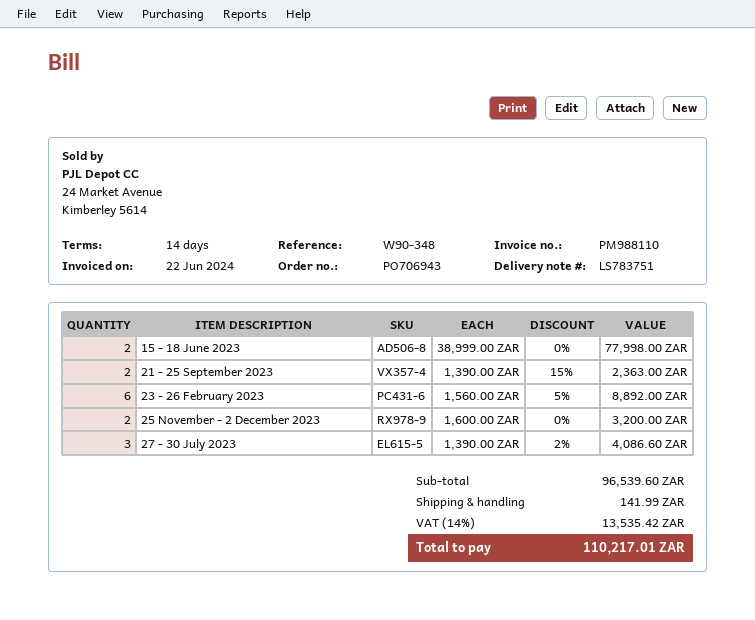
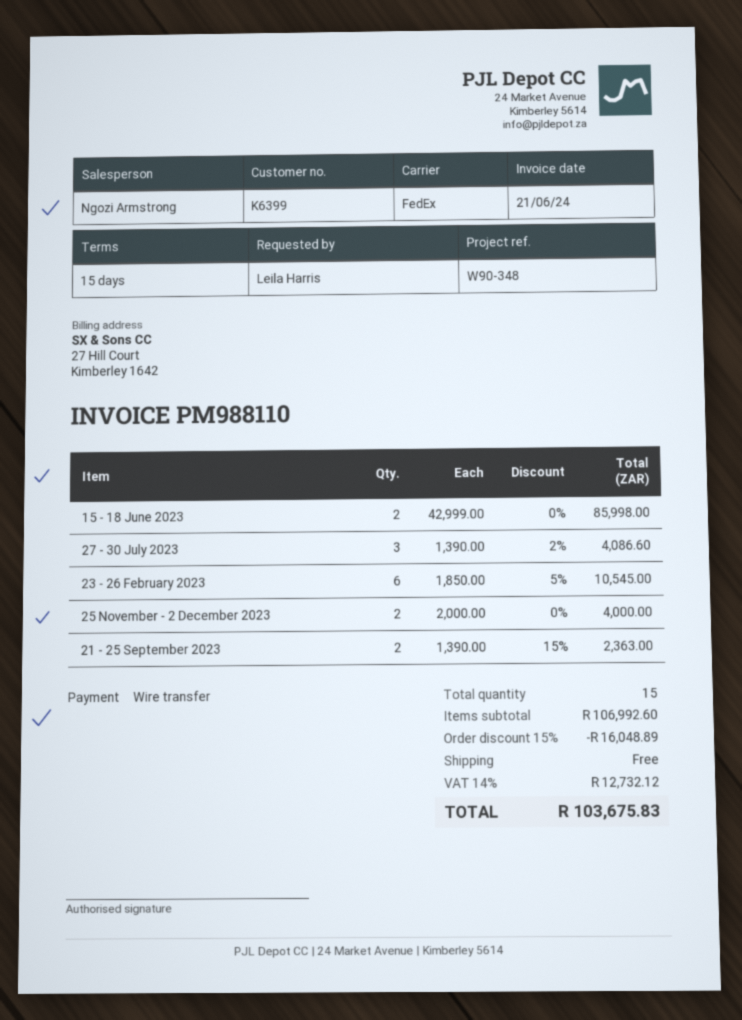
invoice date: 2024-06-22 -> 2024-06-21
payment terms: 14 days -> 15 days
15 - 18 June 2023: 2 x 38999.00 = 77998.00 -> 2 x 42999.00 = 85998.00
23 - 26 February 2023: 6 x 1560.00 - 5% = 8892.00 -> 6 x 1850.00 - 5% = 10545.00
25 November - 2 December 2023: 2 x 1600.00 = 3200.00 -> 2 x 2000.00 = 4000.00
subtotal: 96539.60 -> 106992.60
discount: none -> 15% = 16048.89
shipping: 141.99 -> 0.00
tax: 14% = 13535.42 -> 14% = 12732.12
total: 110217.01 -> 103675.83

